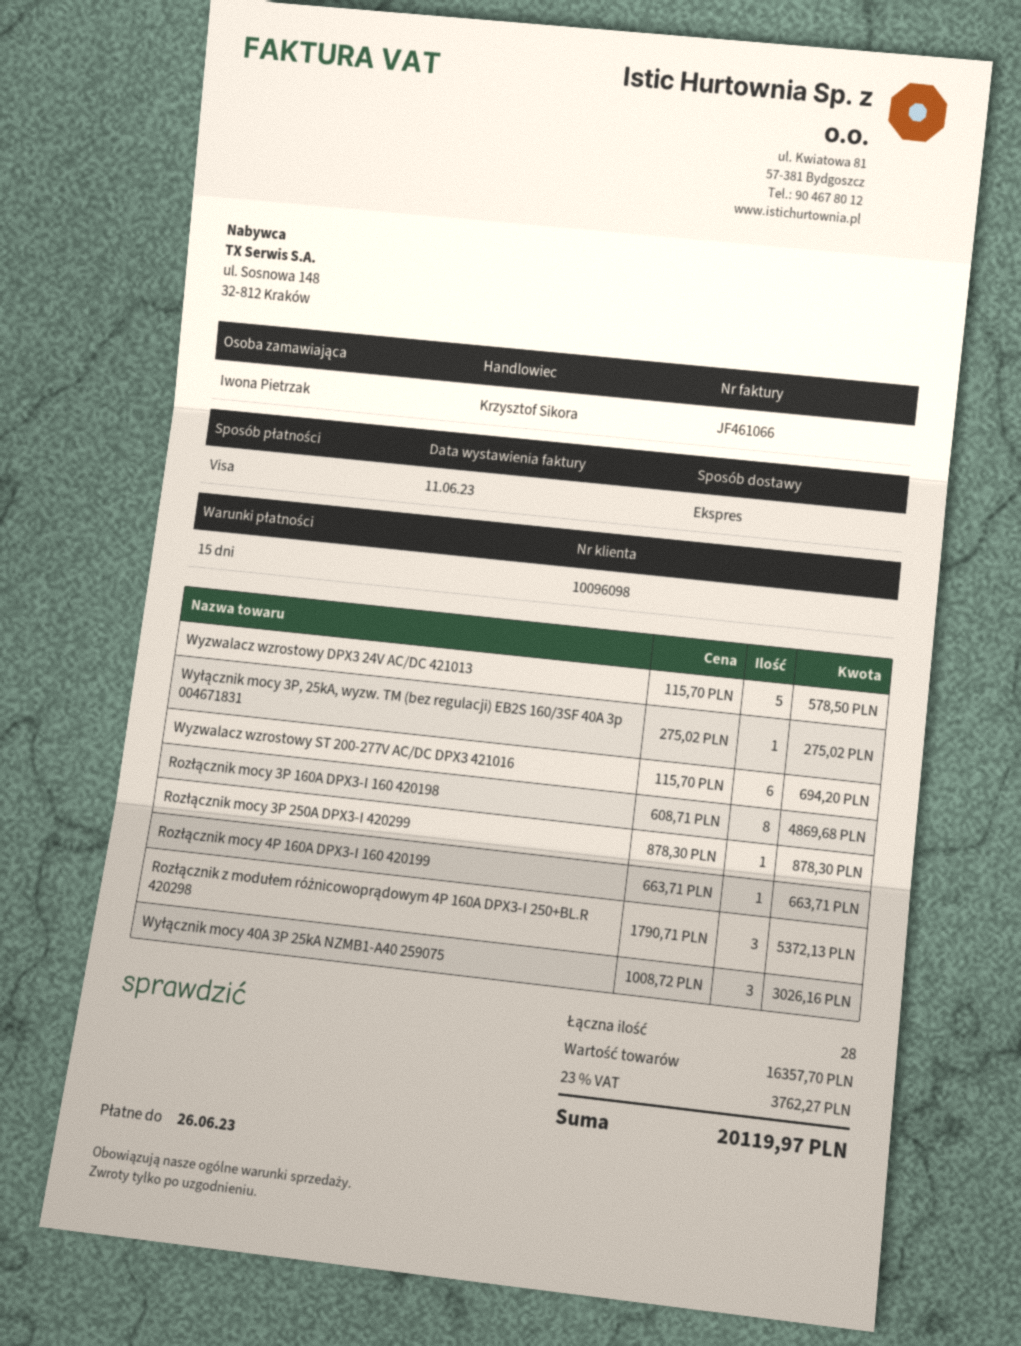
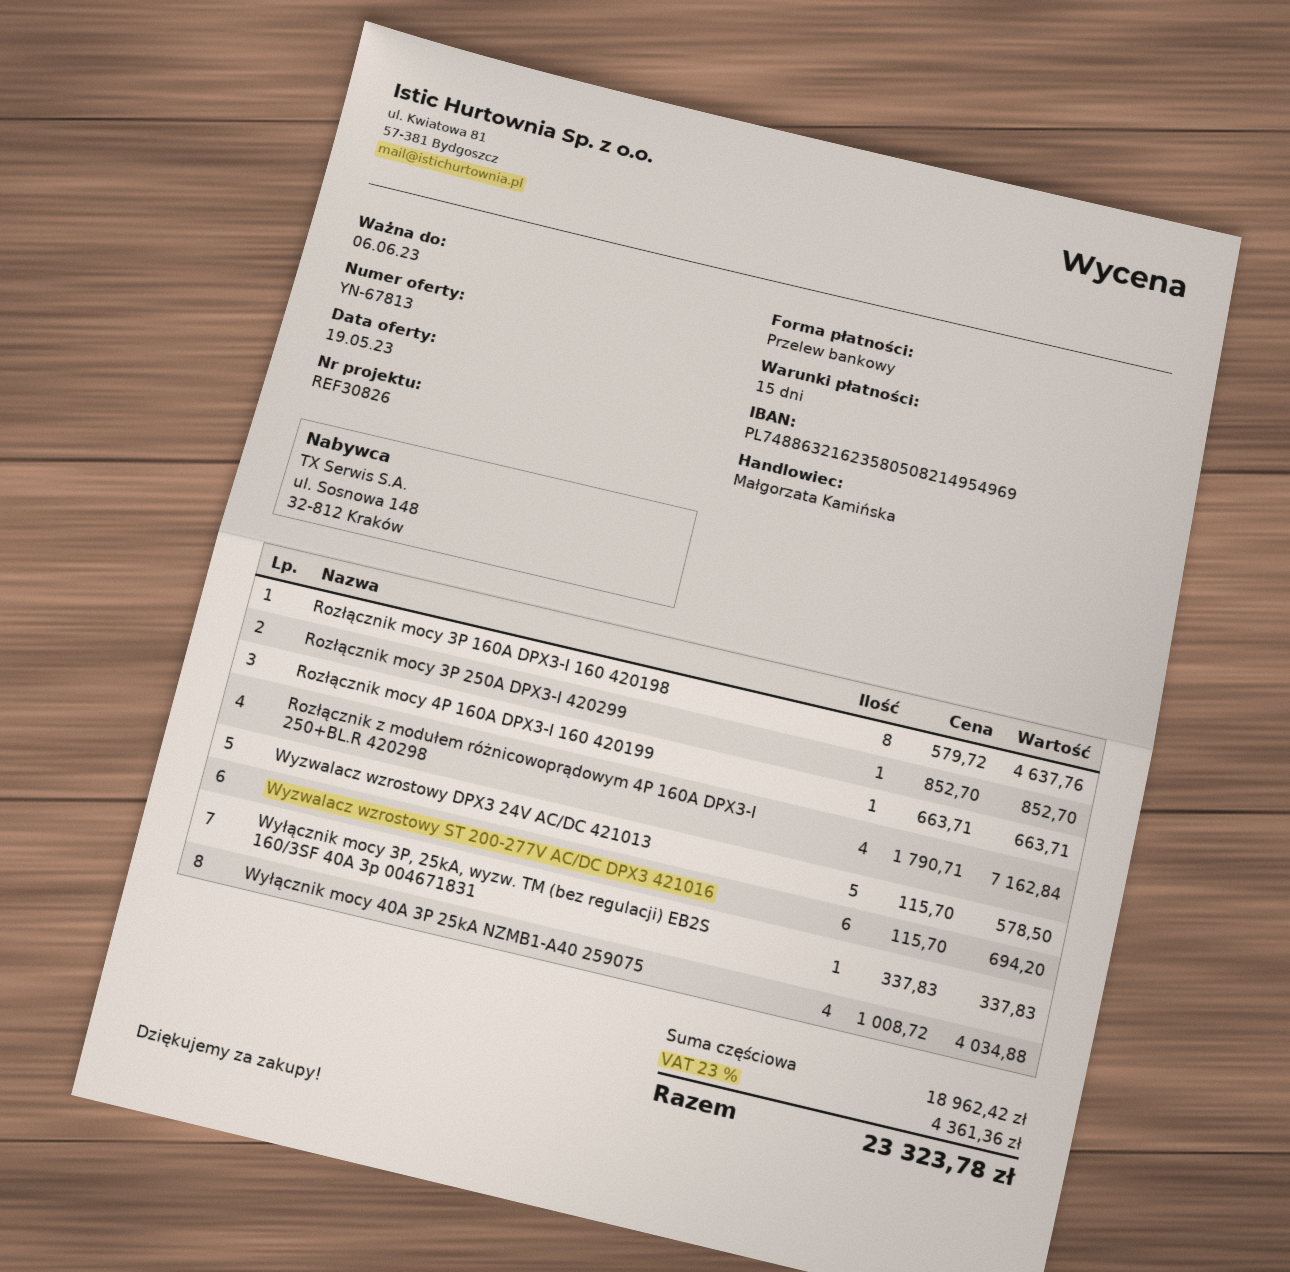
sales rep: Krzysztof Sikora -> Małgorzata Kamińska
payment method: Visa -> bank transfer
Wyłącznik mocy 3P, 25kA, wyzw. TM (bez regulacji) EB2S 160/3SF 40A 3p 004671831: 1 x 275.02 = 275.02 -> 1 x 337.83 = 337.83
Rozłącznik mocy 3P 160A DPX3-I 160 420198: 8 x 608.71 = 4869.68 -> 8 x 579.72 = 4637.76
Rozłącznik mocy 3P 250A DPX3-I 420299: 1 x 878.30 = 878.30 -> 1 x 852.70 = 852.70
Rozłącznik z modułem różnicowoprądowym 4P 160A DPX3-I 250+BL.R 420298: 3 x 1790.71 = 5372.13 -> 4 x 1790.71 = 7162.84
Wyłącznik mocy 40A 3P 25kA NZMB1-A40 259075: 3 x 1008.72 = 3026.16 -> 4 x 1008.72 = 4034.88
subtotal: 16357.70 -> 18962.42
tax: 23% = 3762.27 -> 23% = 4361.36
total: 20119.97 -> 23323.78

